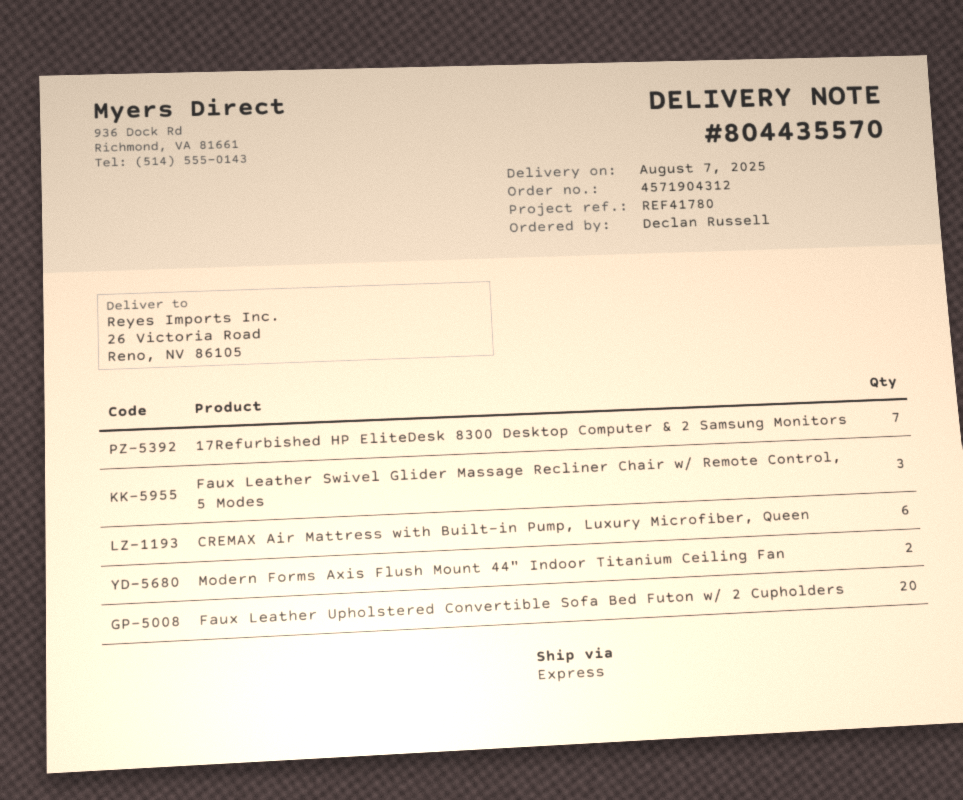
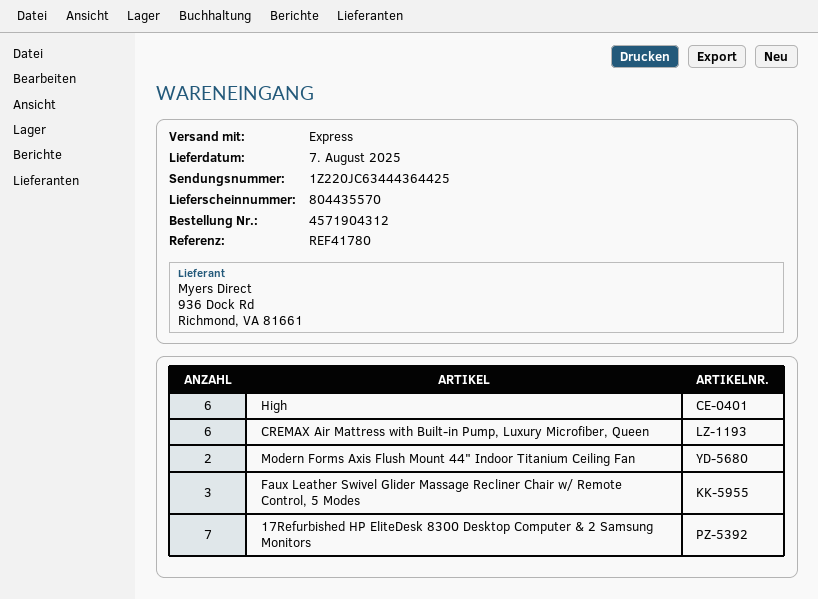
Faux Leather Upholstered Convertible Sofa Bed Futon w/ 2 Cupholders: 20 -> none
High: none -> 6

